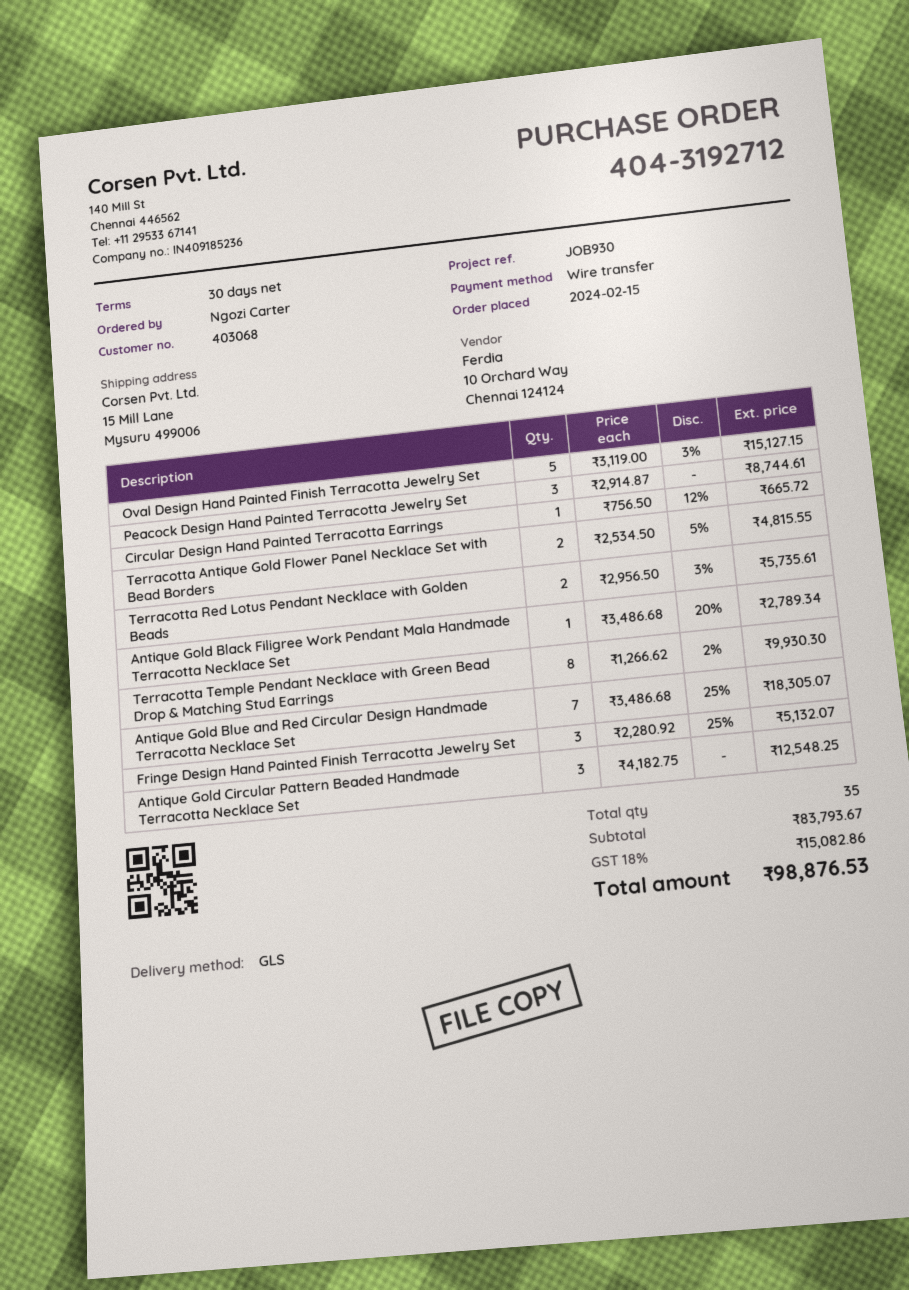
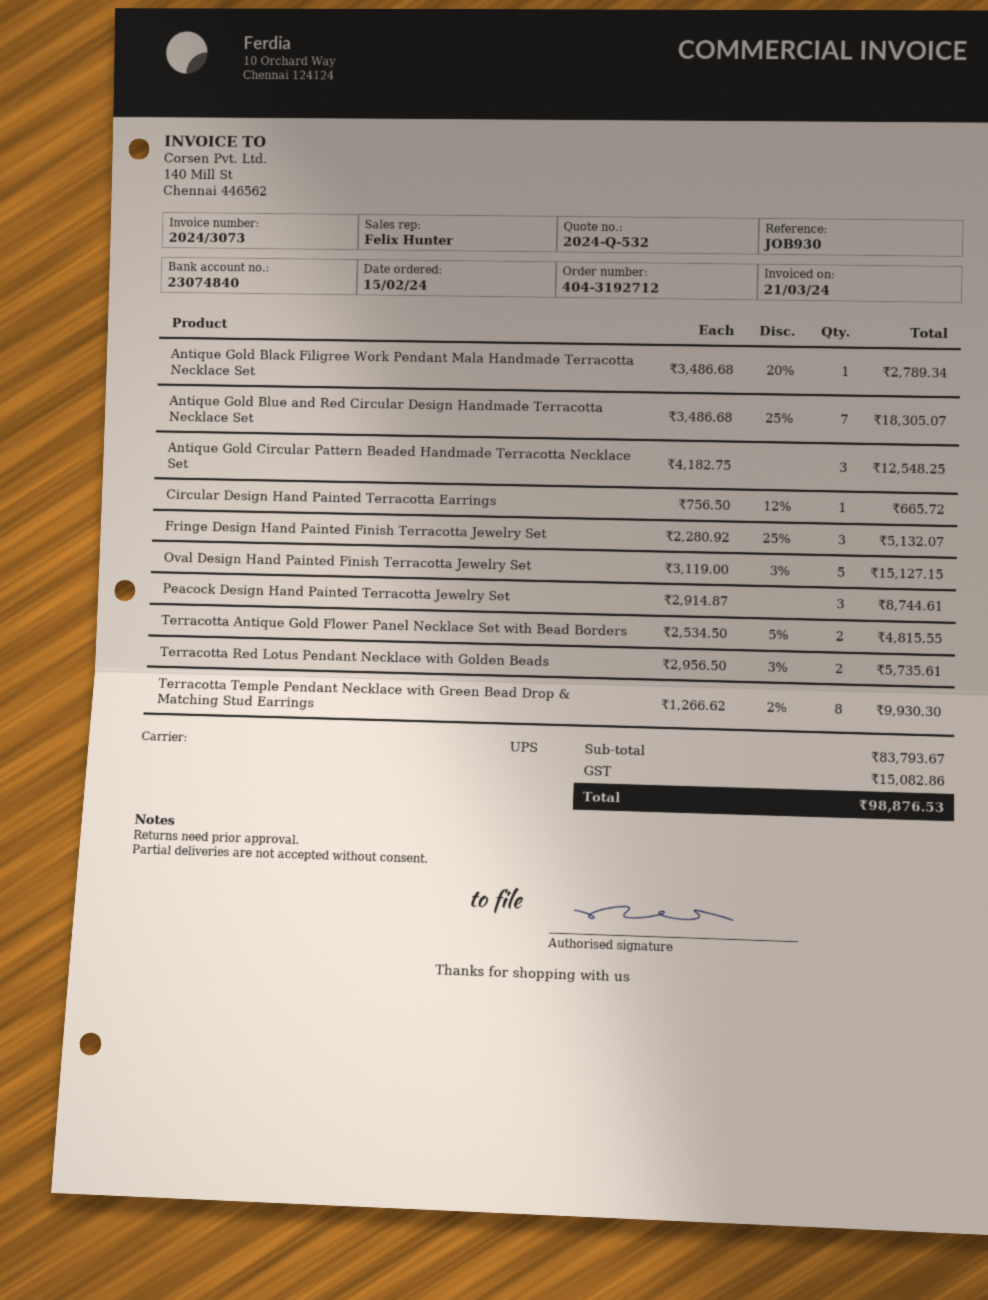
shipping method: GLS -> UPS

